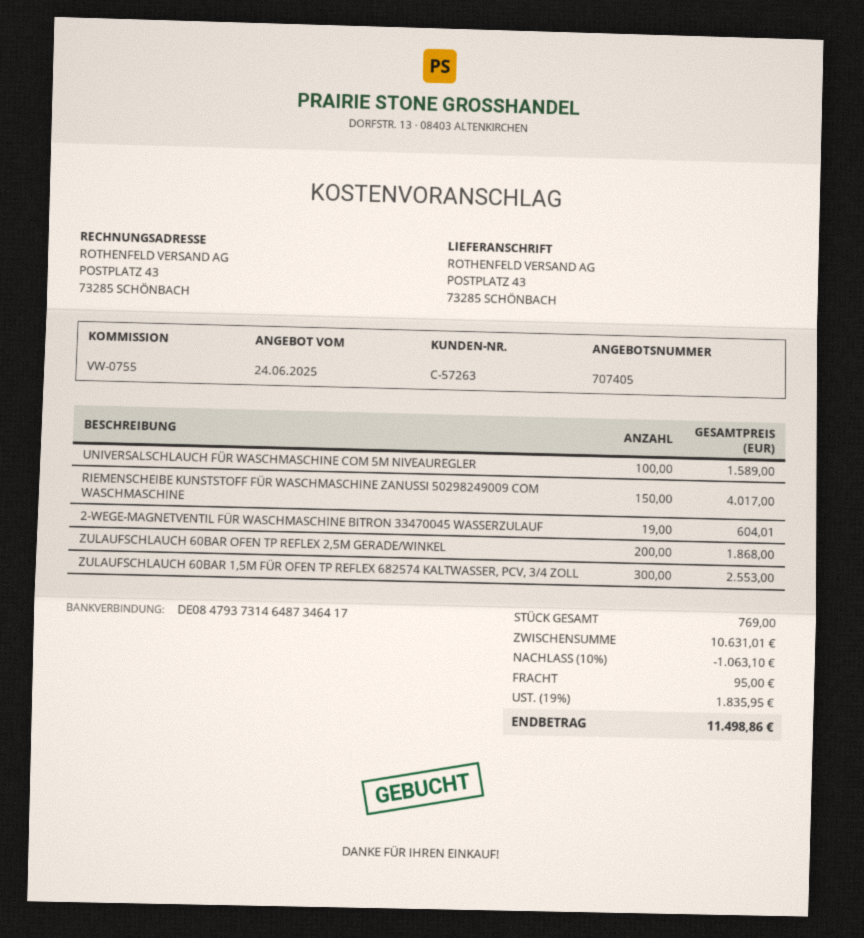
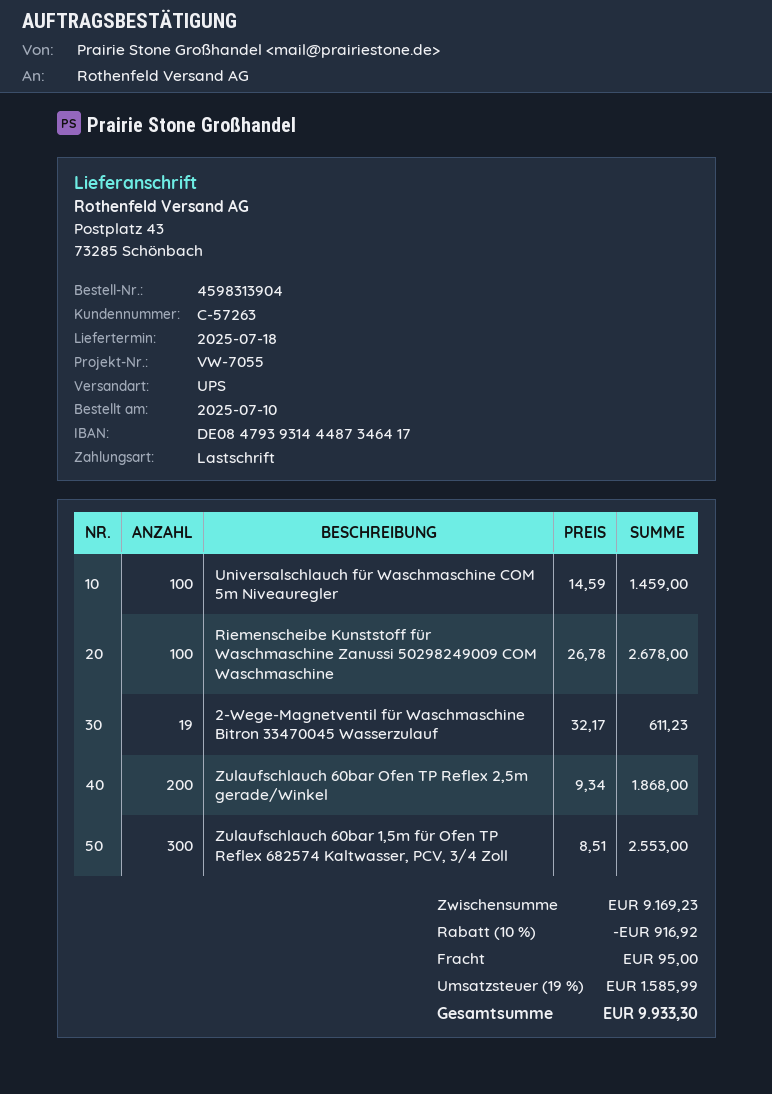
reference: VW-0755 -> VW-7055
bank account: DE08479373146487346417 -> DE08479393144487346417
UNIVERSALSCHLAUCH FÜR WASCHMASCHINE COM 5M NIVEAUREGLER: 100 for 1589.00 -> 100 for 1459.00
RIEMENSCHEIBE KUNSTSTOFF FÜR WASCHMASCHINE ZANUSSI 50298249009 COM WASCHMASCHINE: 150 for 4017.00 -> 100 for 2678.00
2-WEGE-MAGNETVENTIL FÜR WASCHMASCHINE BITRON 33470045 WASSERZULAUF: 19 for 604.01 -> 19 for 611.23
subtotal: 10631.01 -> 9169.23
discount: 10% = 1063.10 -> 10% = 916.92
tax: 19% = 1835.95 -> 19% = 1585.99
total: 11498.86 -> 9933.30

